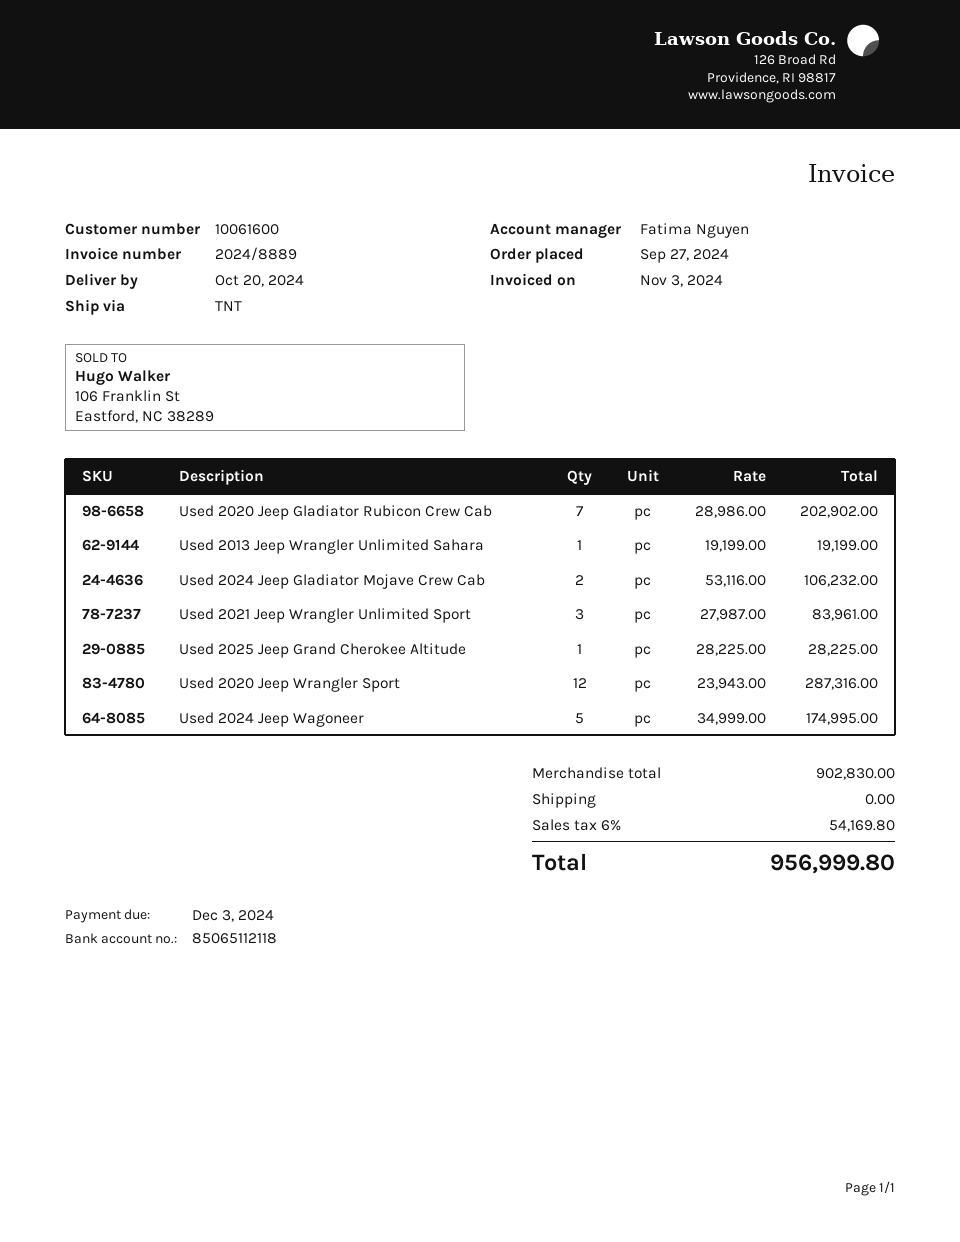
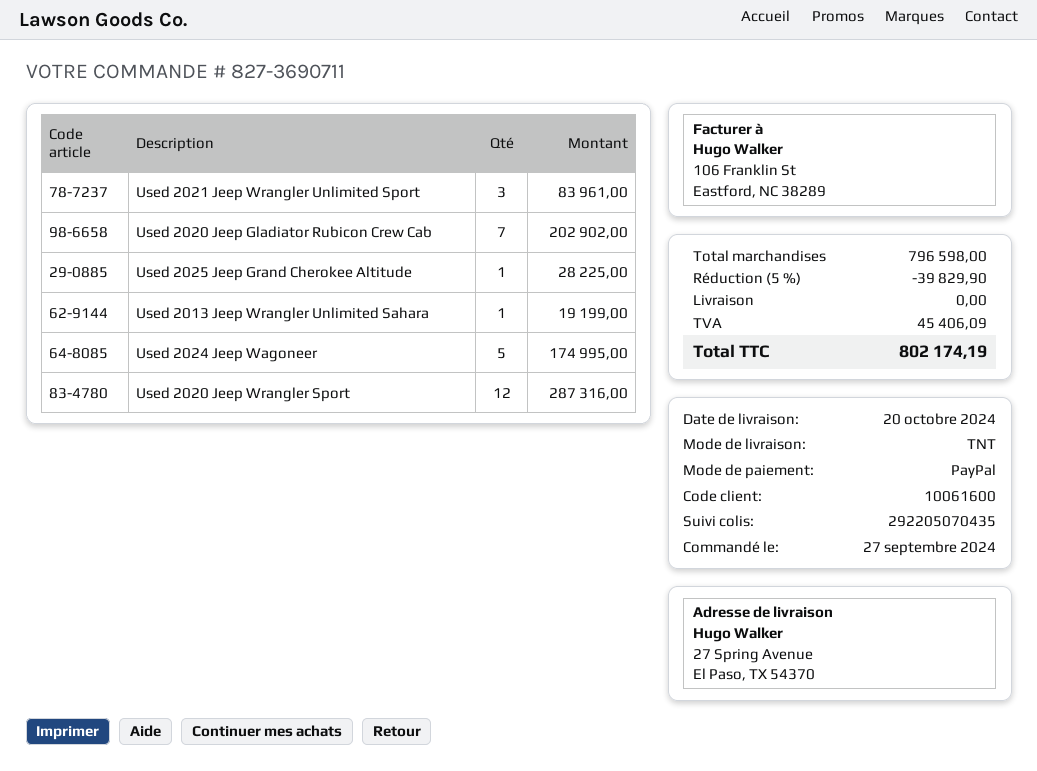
Used 2024 Jeep Gladiator Mojave Crew Cab: 2 for 106232.00 -> none
subtotal: 902830.00 -> 796598.00
discount: none -> 5% = 39829.90
tax: 54169.80 -> 45406.09
total: 956999.80 -> 802174.19

